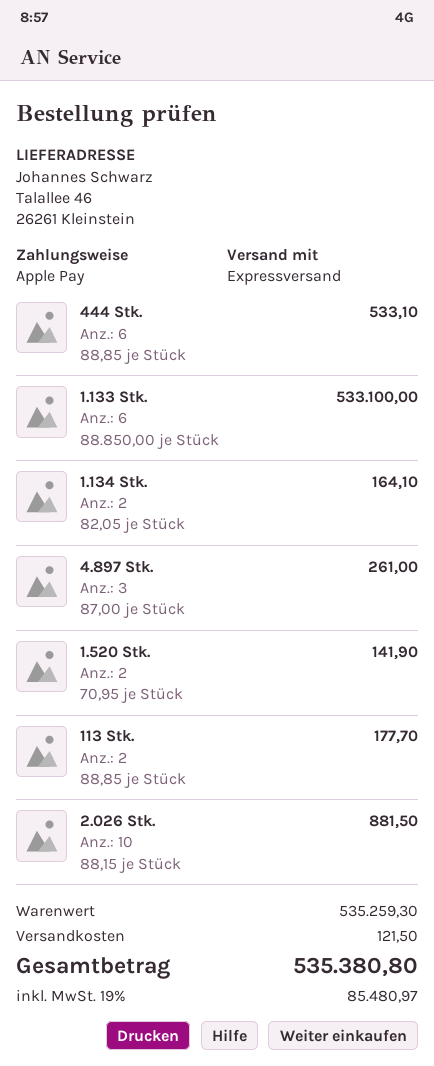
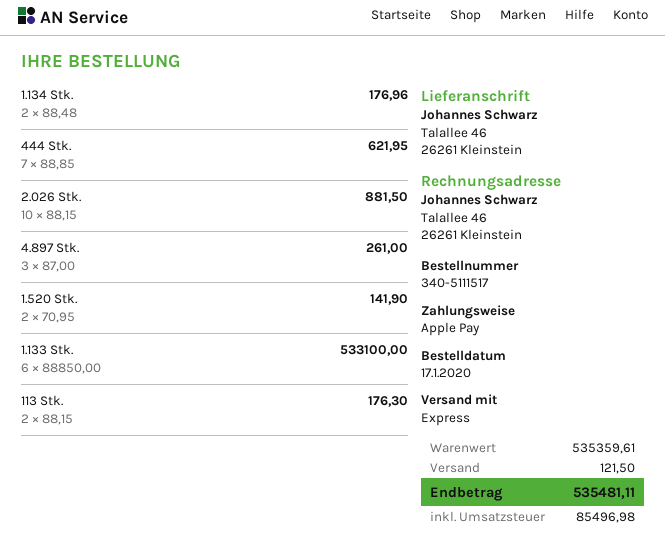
444 Stk.: 6 x 88.85 = 533.10 -> 7 x 88.85 = 621.95
1.134 Stk.: 2 x 82.05 = 164.10 -> 2 x 88.48 = 176.96
113 Stk.: 2 x 88.85 = 177.70 -> 2 x 88.15 = 176.30
subtotal: 535259.30 -> 535359.61
tax: 85480.97 -> 85496.98
total: 535380.80 -> 535481.11

